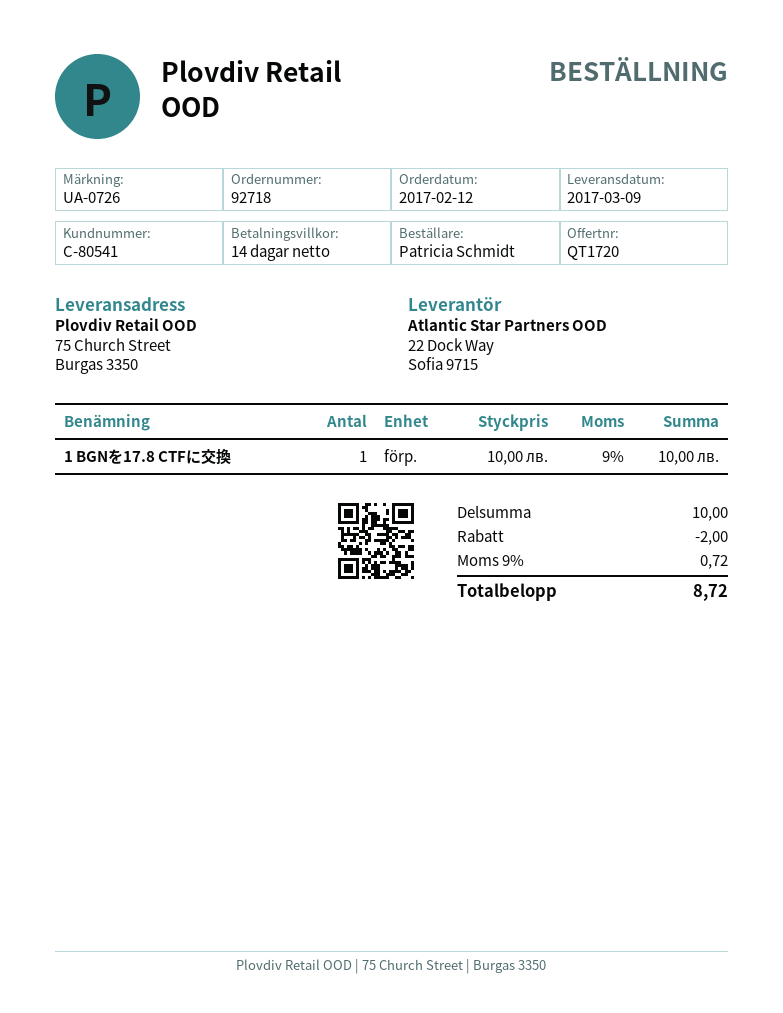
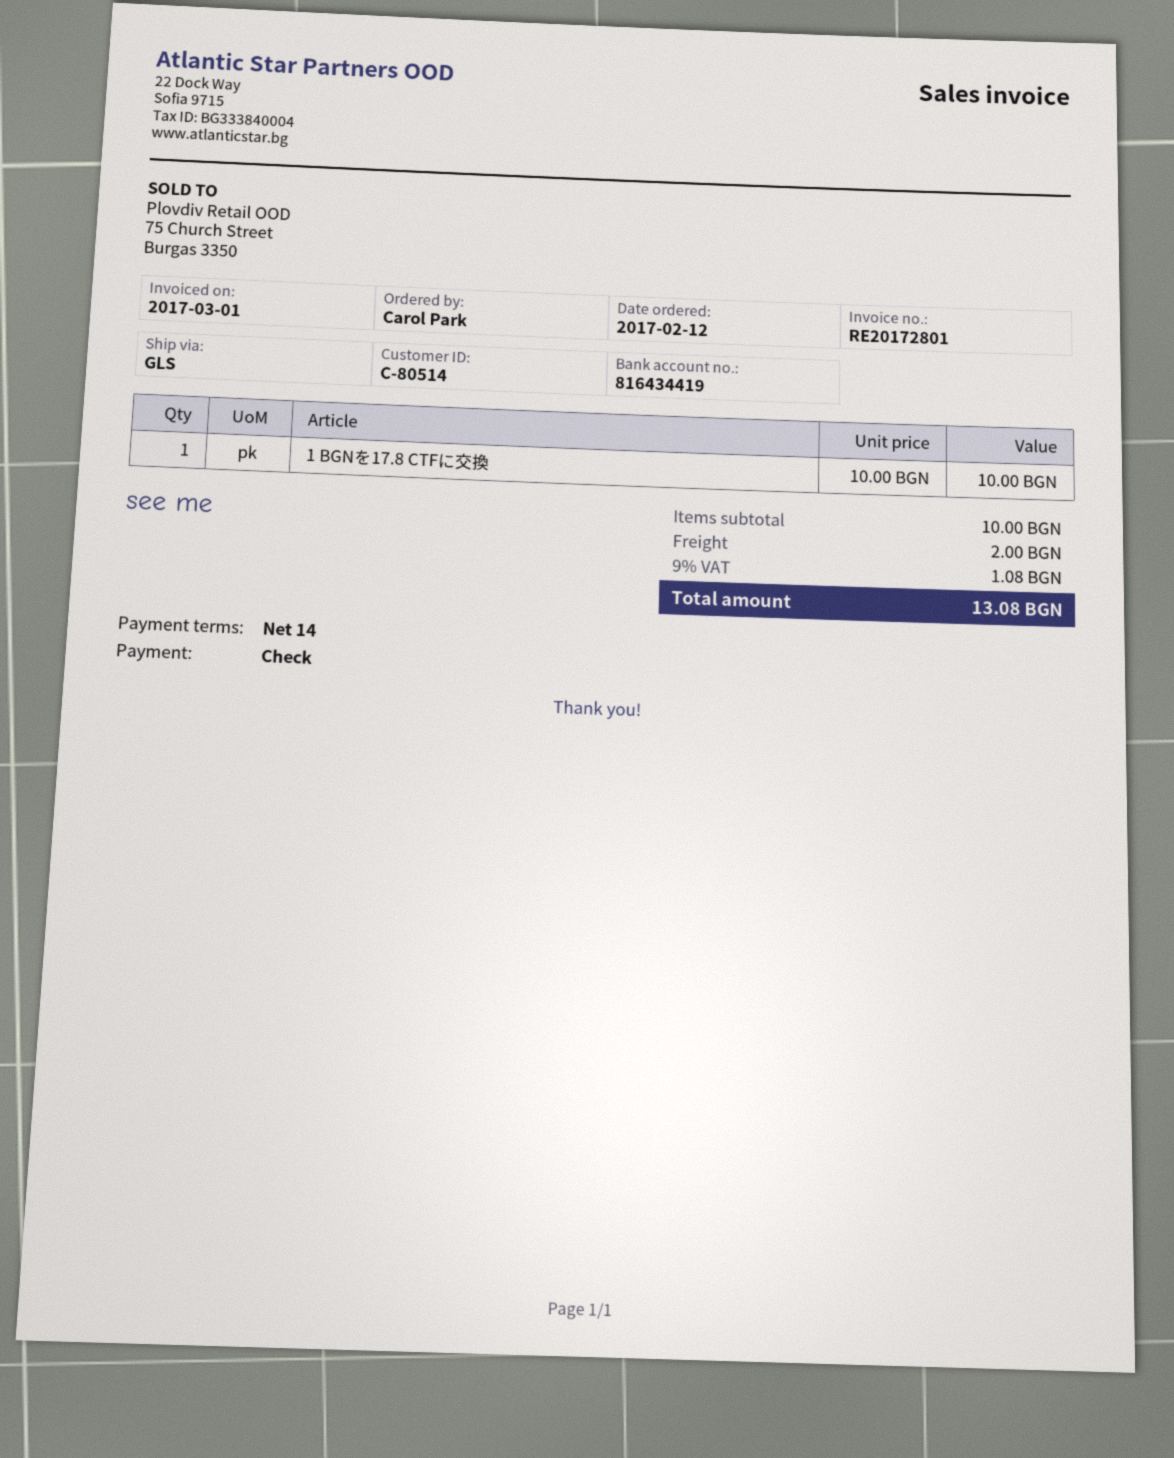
customer number: C-80541 -> C-80514
ordered by: Patricia Schmidt -> Carol Park
discount: 2.00 -> none
shipping: none -> 2.00
tax: 9% = 0.72 -> 9% = 1.08
total: 8.72 -> 13.08

